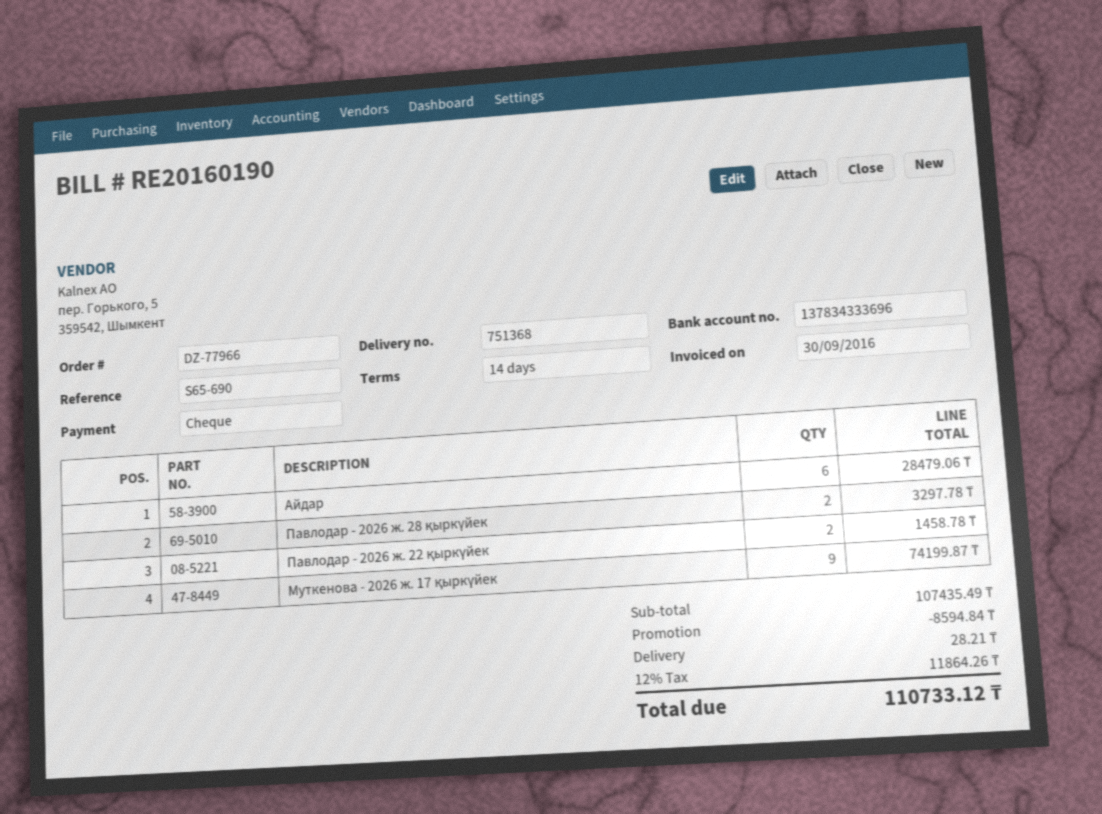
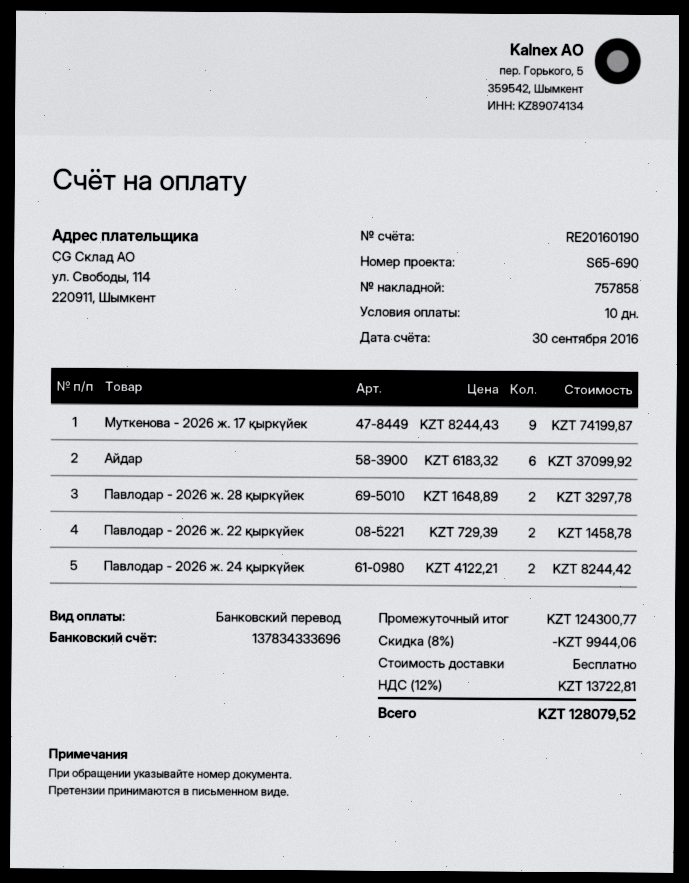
delivery note number: 751368 -> 757858
payment terms: 14 days -> 10 days
payment method: cheque -> bank transfer
Айдар: 6 for 28479.06 -> 6 for 37099.92
Павлодар - 2026 ж. 24 қыркүйек: none -> 2 for 8244.42
subtotal: 107435.49 -> 124300.77
discount: 8594.84 -> 9944.06
shipping: 28.21 -> 0.00
tax: 12% = 11864.26 -> 12% = 13722.81
total: 110733.12 -> 128079.52

